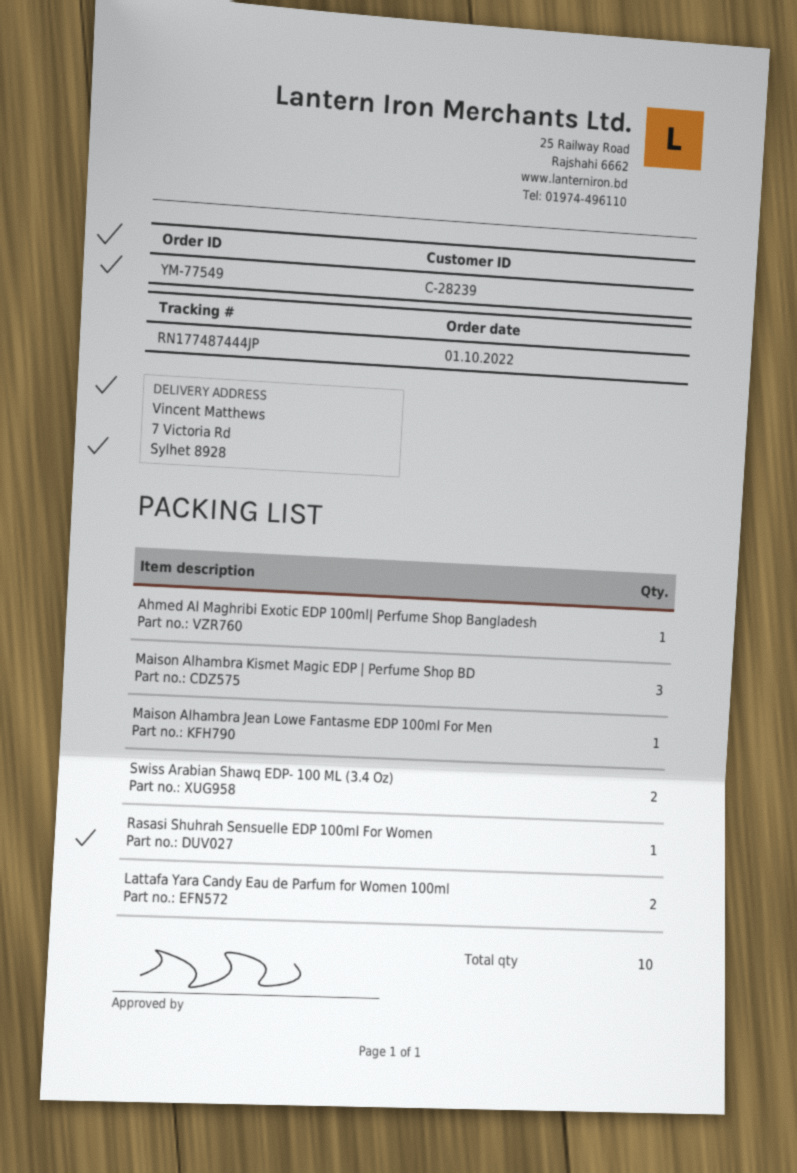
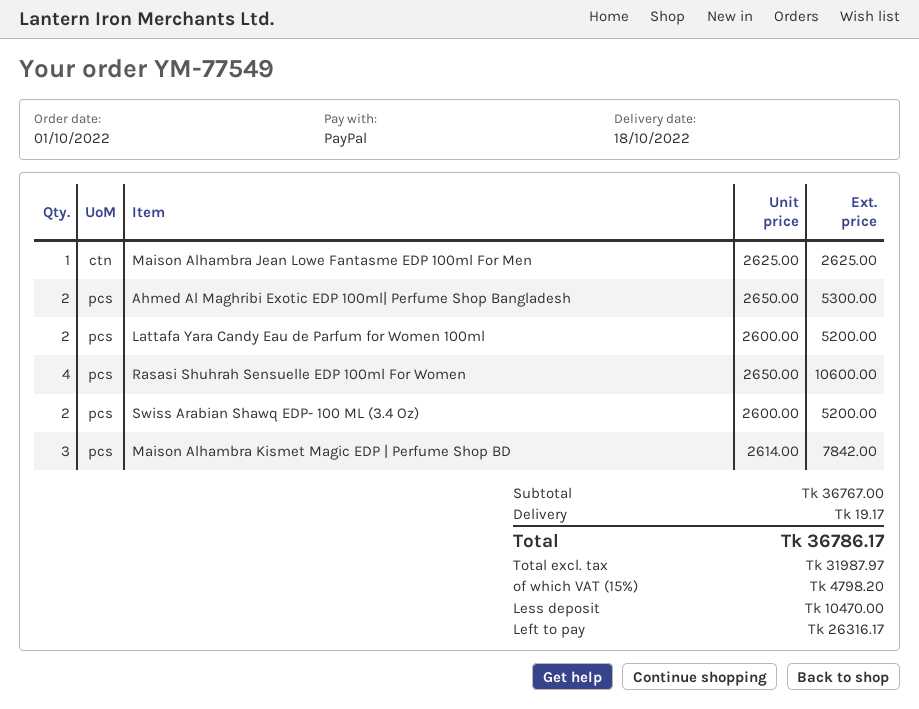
Ahmed Al Maghribi Exotic EDP 100ml| Perfume Shop Bangladesh: 1 -> 2
Rasasi Shuhrah Sensuelle EDP 100ml For Women: 1 -> 4

